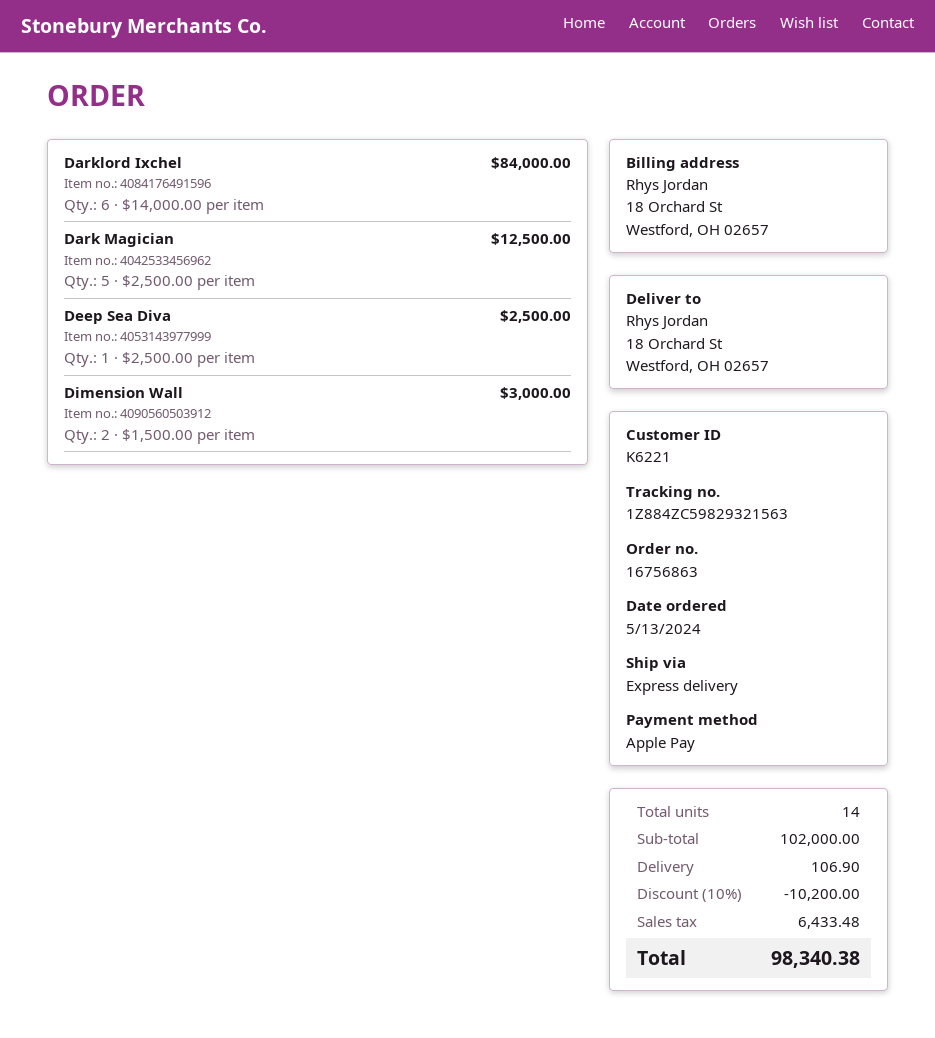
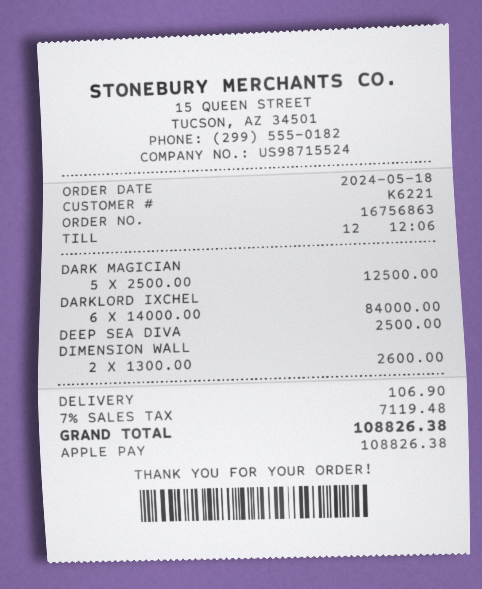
order date: 2024-05-13 -> 2024-05-18
Dimension Wall: 2 x 1500.00 = 3000.00 -> 2 x 1300.00 = 2600.00
discount: 10% = 10200.00 -> none
tax: 6433.48 -> 7119.48
total: 98340.38 -> 108826.38

